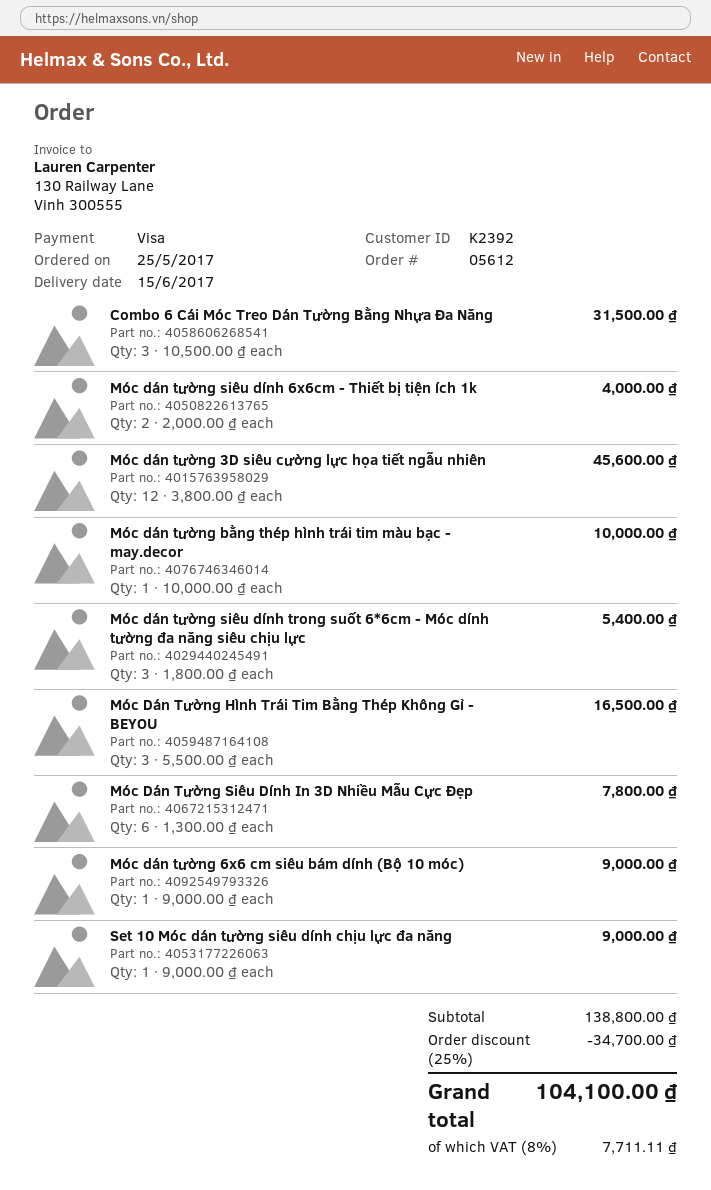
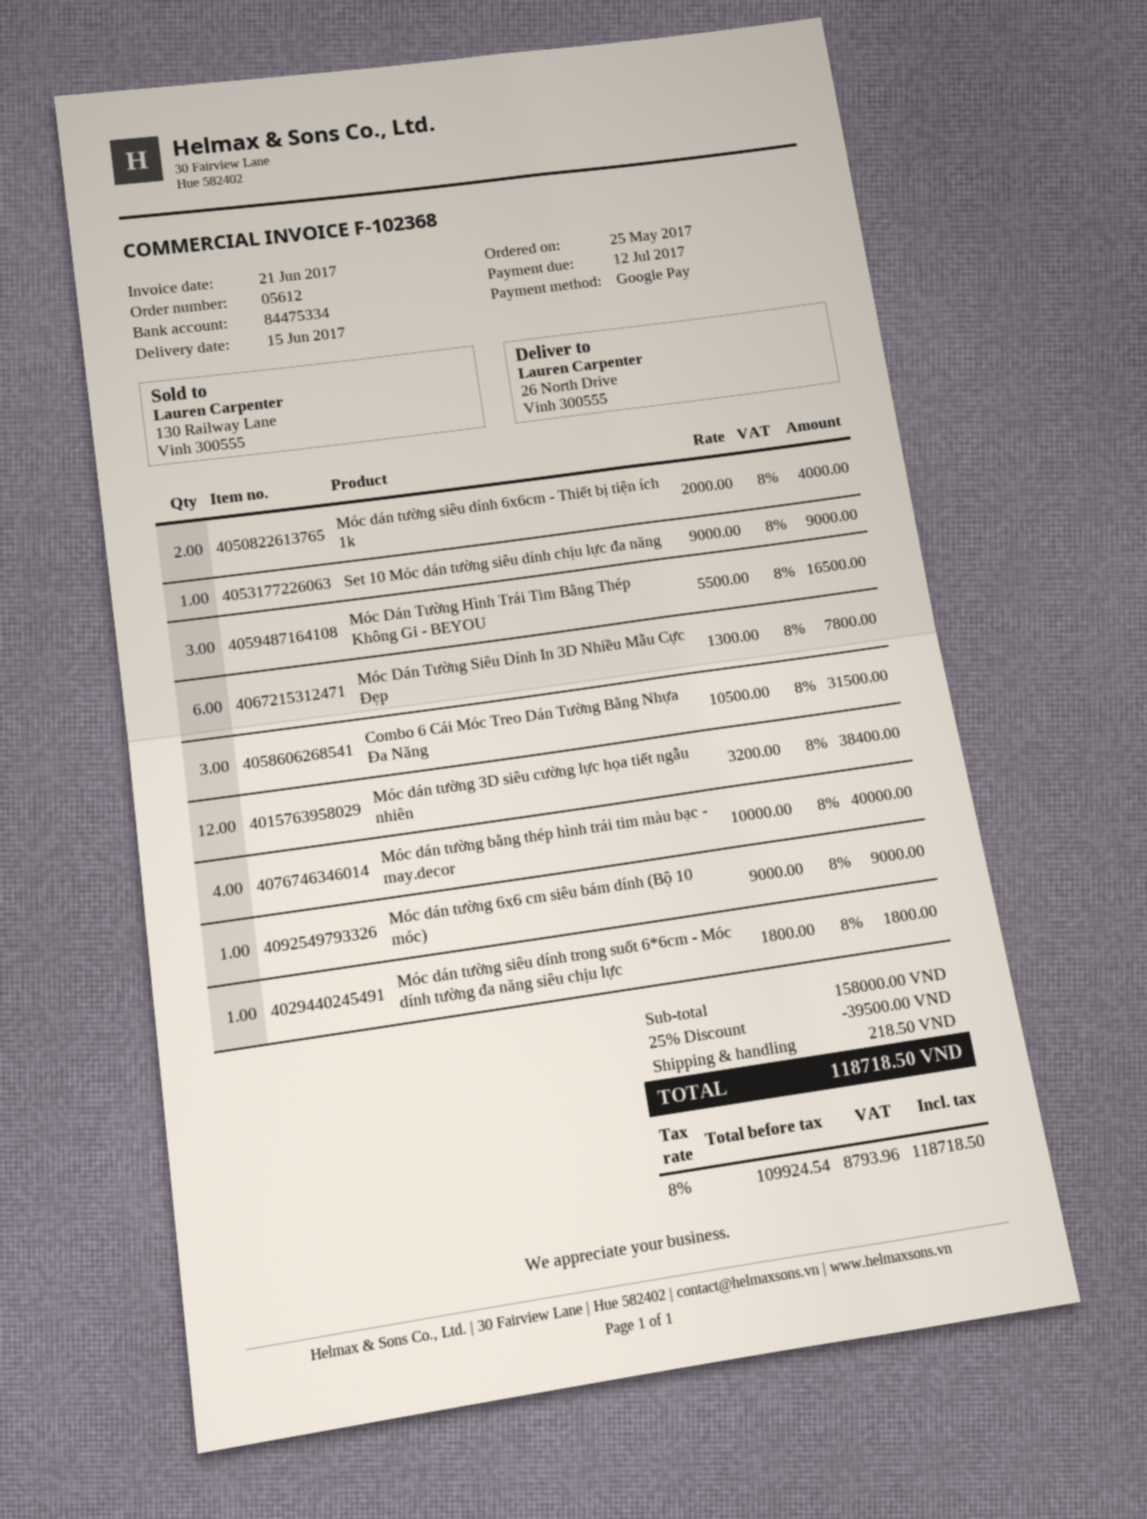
payment method: Visa -> Google Pay
Móc dán tường 3D siêu cường lực họa tiết ngẫu nhiên: 12 x 3800.00 = 45600.00 -> 12 x 3200.00 = 38400.00
Móc dán tường bằng thép hình trái tim màu bạc - may.decor: 1 x 10000.00 = 10000.00 -> 4 x 10000.00 = 40000.00
Móc dán tường siêu dính trong suốt 6*6cm - Móc dính tường đa năng siêu chịu lực: 3 x 1800.00 = 5400.00 -> 1 x 1800.00 = 1800.00
subtotal: 138800.00 -> 158000.00
discount: 25% = 34700.00 -> 25% = 39500.00
shipping: none -> 218.50
tax: 8% = 7711.11 -> 8% = 8793.96
total: 104100.00 -> 118718.50

